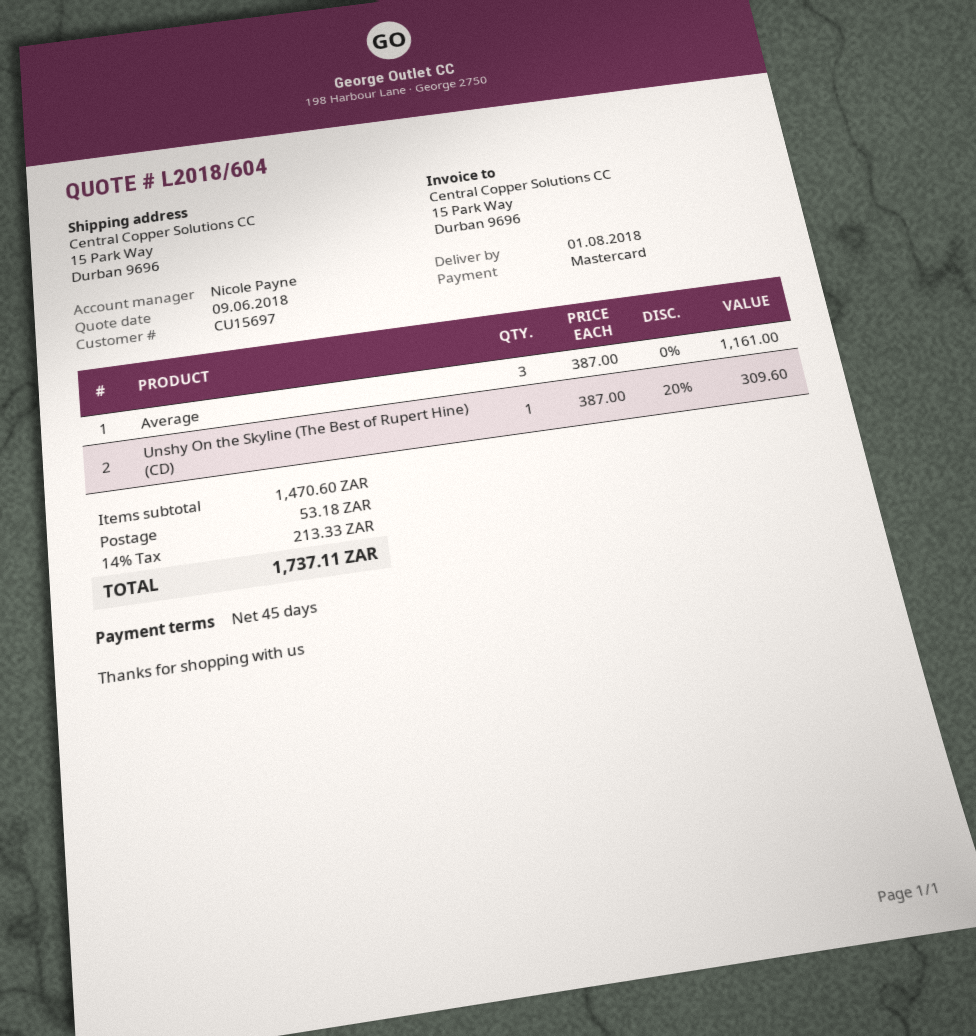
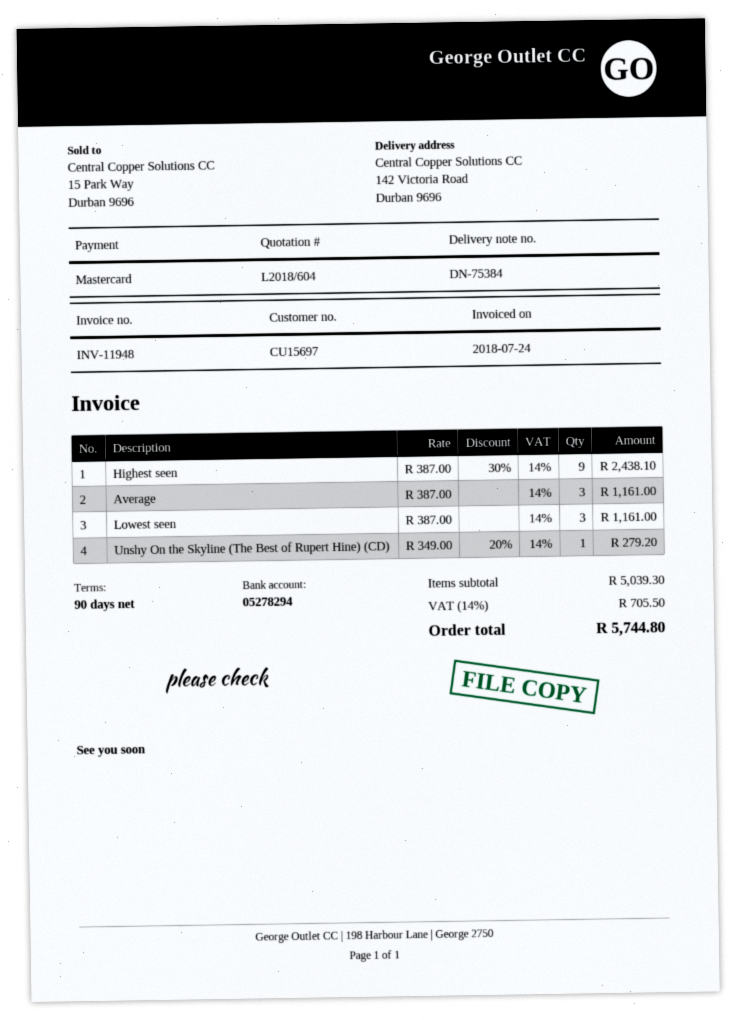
payment terms: 45 days -> 90 days
ship to: 15 Park Way, Durban 9696 -> 142 Victoria Road, Durban 9696
Unshy On the Skyline (The Best of Rupert Hine) (CD): 1 x 387.00 - 20% = 309.60 -> 1 x 349.00 - 20% = 279.20
Highest seen: none -> 9 x 387.00 - 30% = 2438.10
Lowest seen: none -> 3 x 387.00 = 1161.00
subtotal: 1470.60 -> 5039.30
shipping: 53.18 -> none
tax: 14% = 213.33 -> 14% = 705.50
total: 1737.11 -> 5744.80

